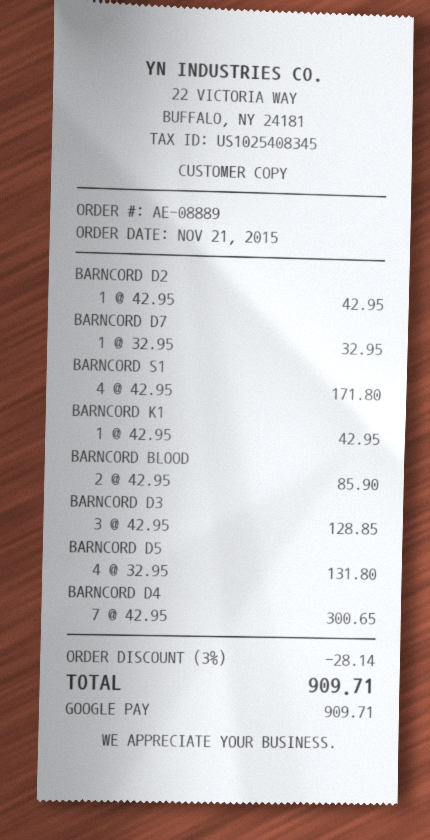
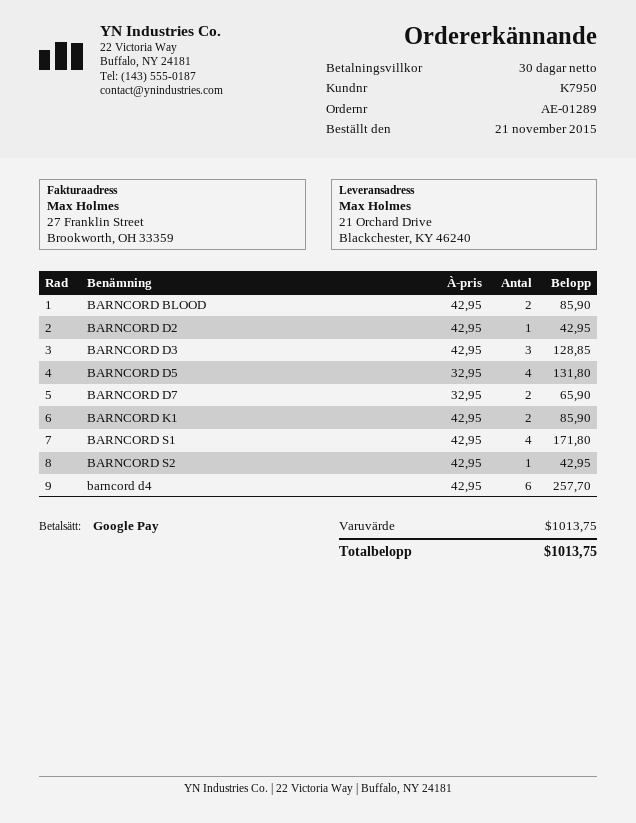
order number: AE-08889 -> AE-01289
BARNCORD D7: 1 x 32.95 = 32.95 -> 2 x 32.95 = 65.90
BARNCORD K1: 1 x 42.95 = 42.95 -> 2 x 42.95 = 85.90
BARNCORD D4: 7 x 42.95 = 300.65 -> 6 x 42.95 = 257.70
BARNCORD S2: none -> 1 x 42.95 = 42.95
discount: 3% = 28.14 -> none
total: 909.71 -> 1013.75

